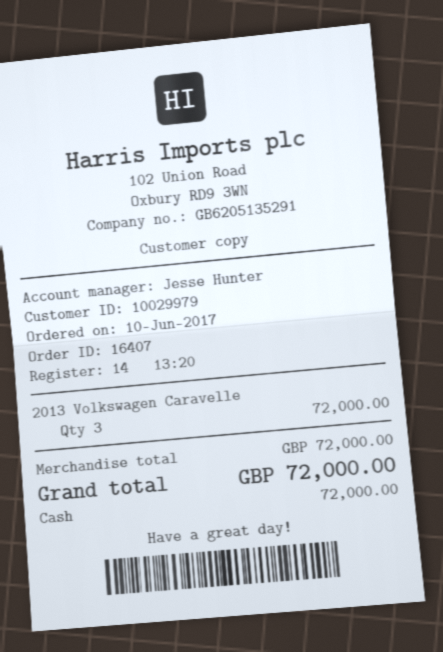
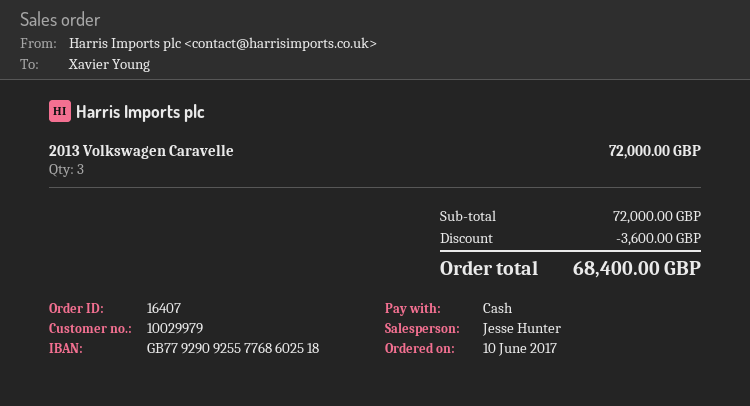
discount: none -> 3600.00
total: 72000.00 -> 68400.00

